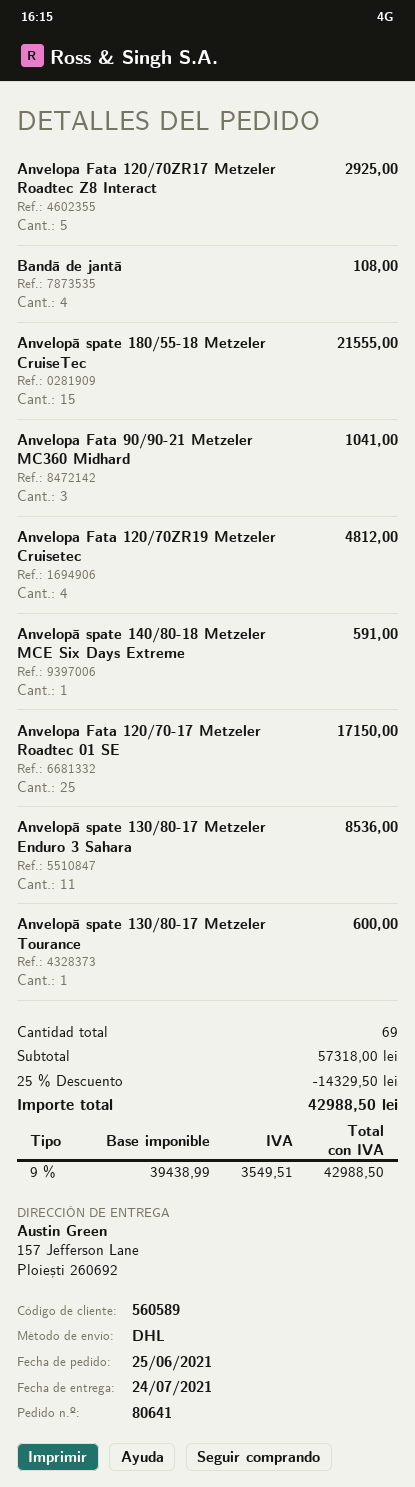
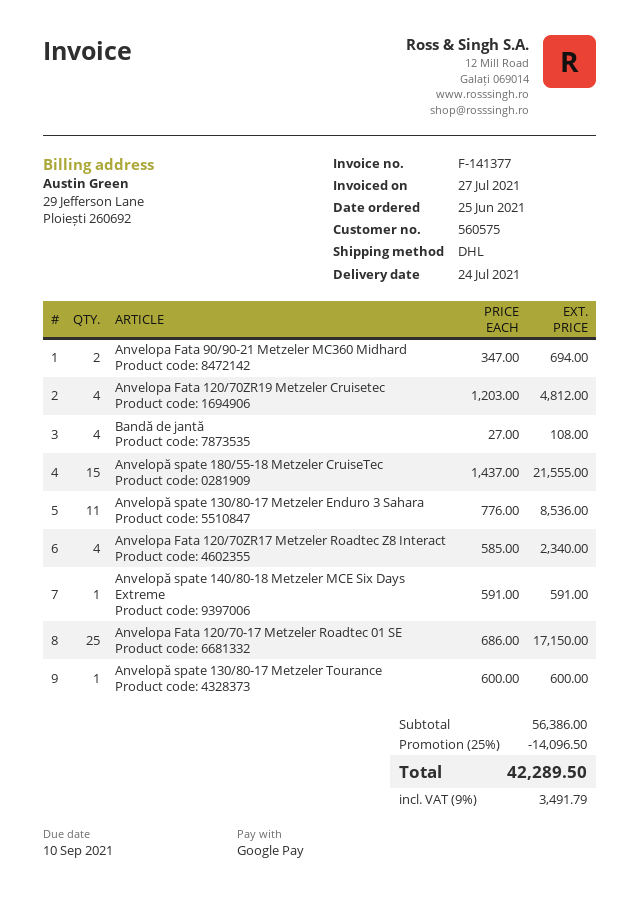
customer number: 560589 -> 560575
Anvelopa Fata 120/70ZR17 Metzeler Roadtec Z8 Interact: 5 for 2925.00 -> 4 for 2340.00
Anvelopa Fata 90/90-21 Metzeler MC360 Midhard: 3 for 1041.00 -> 2 for 694.00
subtotal: 57318.00 -> 56386.00
discount: 25% = 14329.50 -> 25% = 14096.50
tax: 9% = 3549.51 -> 9% = 3491.79
total: 42988.50 -> 42289.50

